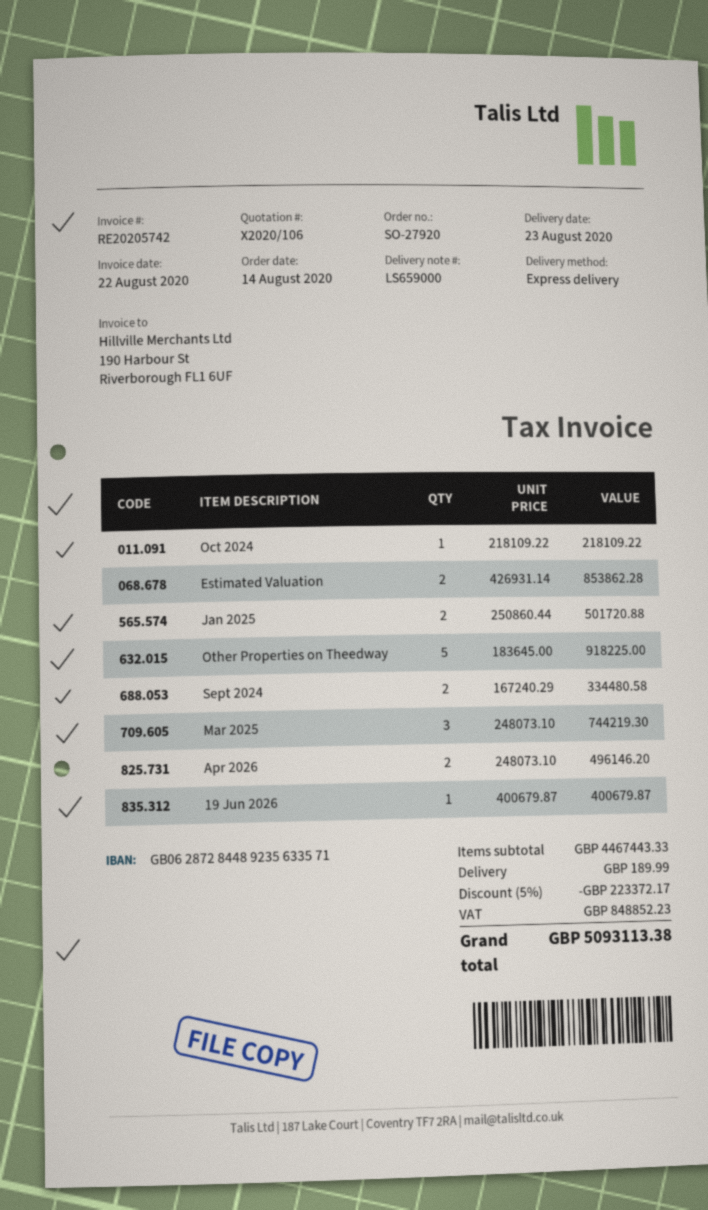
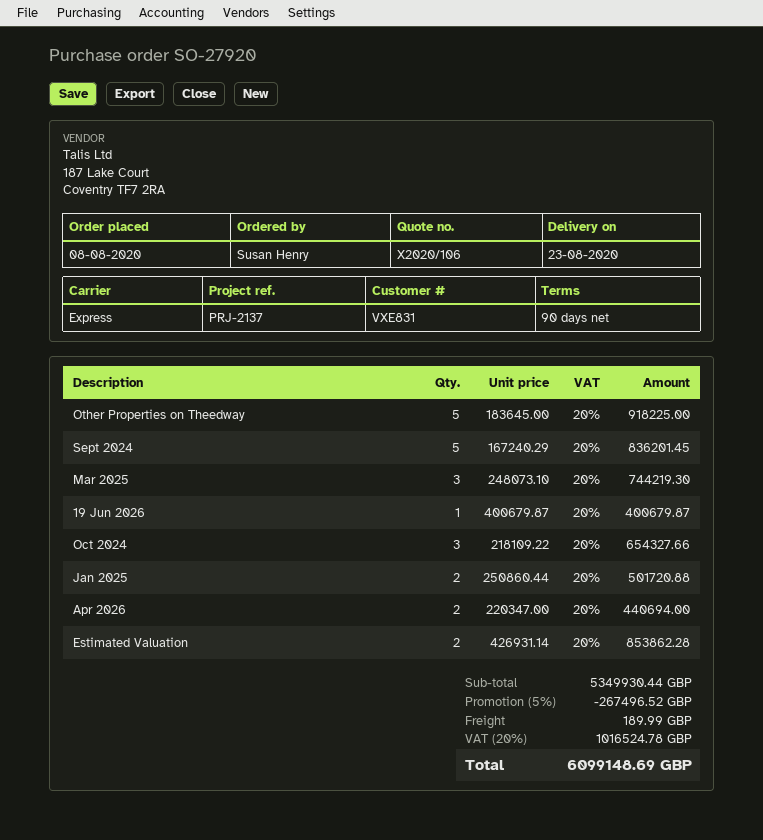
order date: 2020-08-14 -> 2020-08-08
Oct 2024: 1 x 218109.22 = 218109.22 -> 3 x 218109.22 = 654327.66
Sept 2024: 2 x 167240.29 = 334480.58 -> 5 x 167240.29 = 836201.45
Apr 2026: 2 x 248073.10 = 496146.20 -> 2 x 220347.00 = 440694.00
subtotal: 4467443.33 -> 5349930.44
discount: 5% = 223372.17 -> 5% = 267496.52
tax: 848852.23 -> 1016524.78
total: 5093113.38 -> 6099148.69

